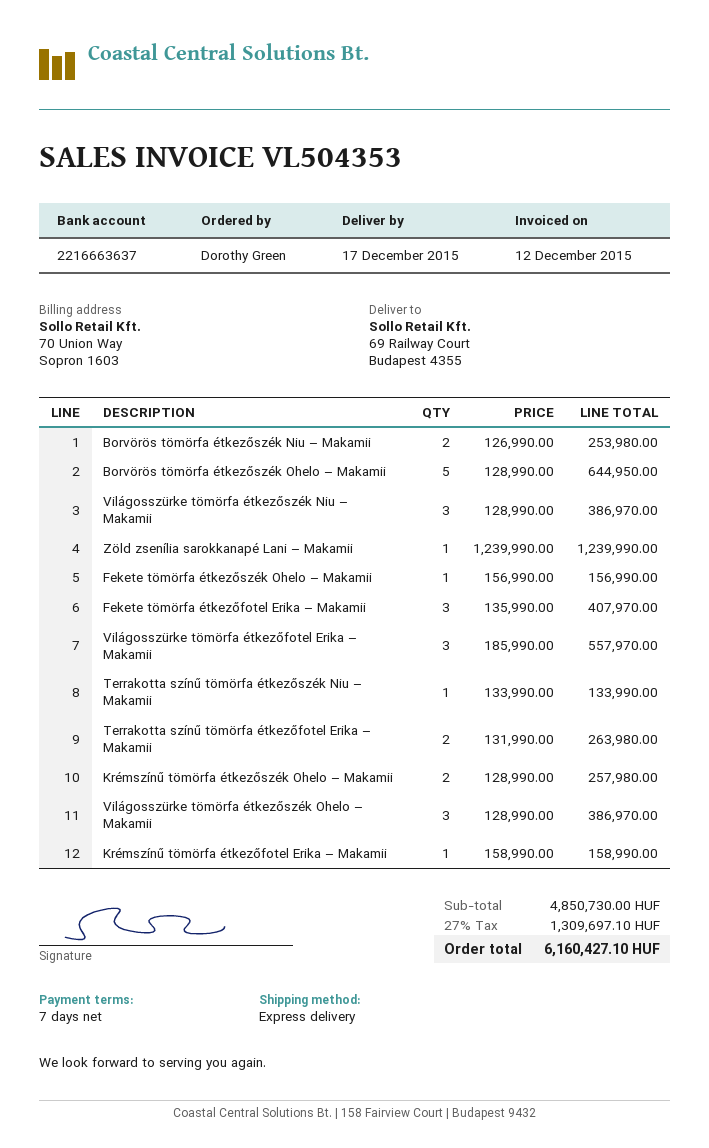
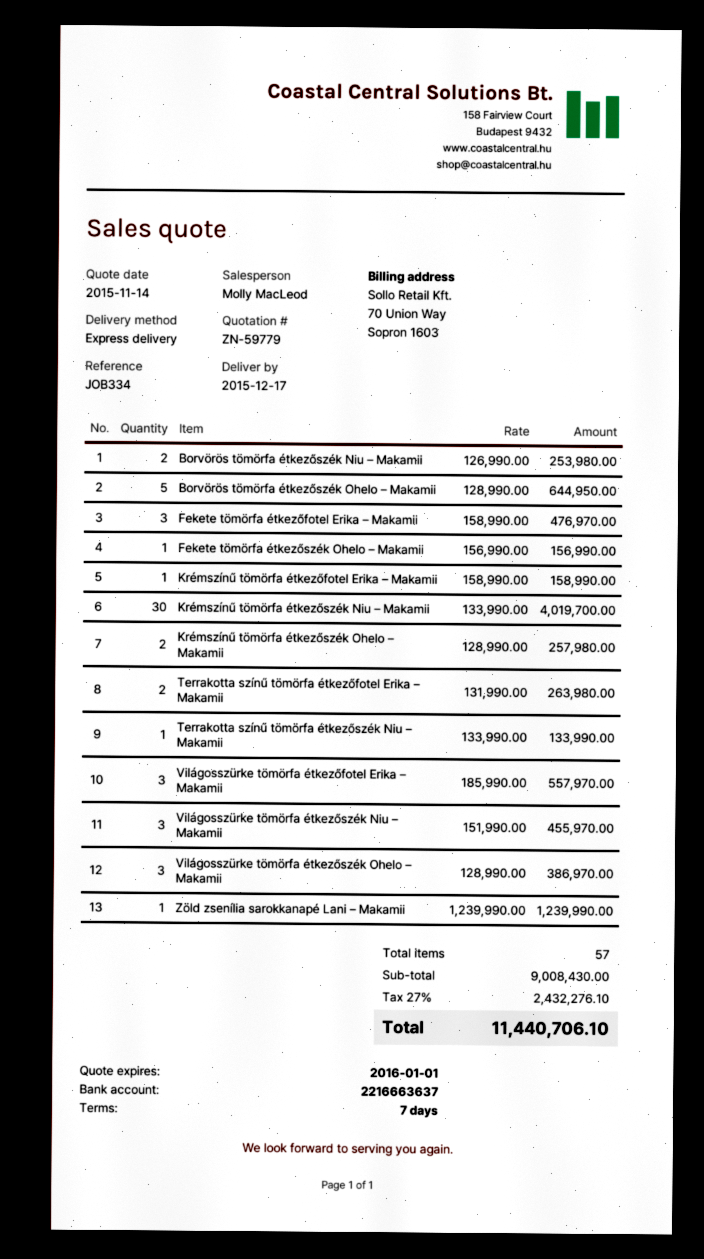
Világosszürke tömörfa étkezőszék Niu – Makamii: 3 x 128990.00 = 386970.00 -> 3 x 151990.00 = 455970.00
Fekete tömörfa étkezőfotel Erika – Makamii: 3 x 135990.00 = 407970.00 -> 3 x 158990.00 = 476970.00
Krémszínű tömörfa étkezőszék Niu – Makamii: none -> 30 x 133990.00 = 4019700.00
subtotal: 4850730.00 -> 9008430.00
tax: 27% = 1309697.10 -> 27% = 2432276.10
total: 6160427.10 -> 11440706.10

